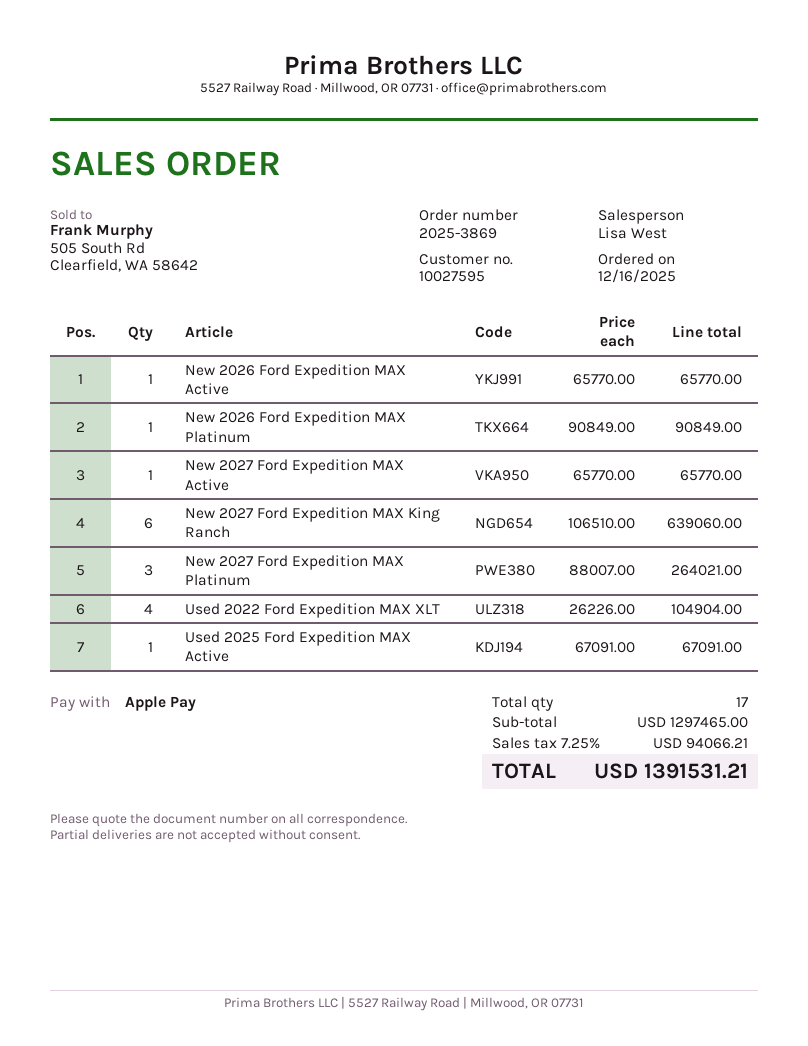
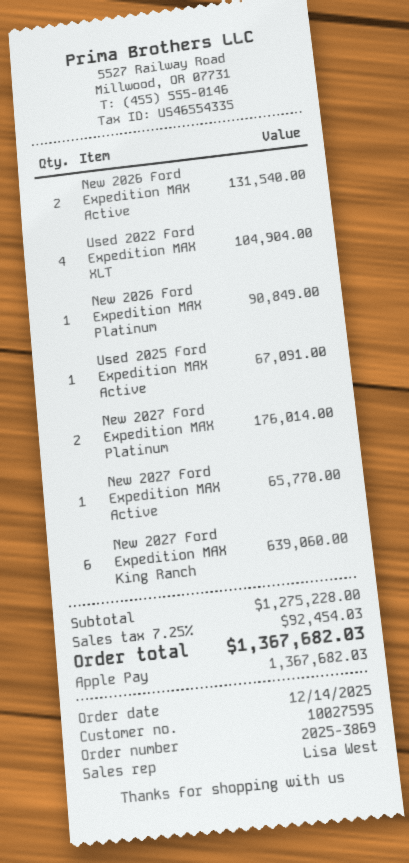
order date: 2025-12-16 -> 2025-12-14
New 2026 Ford Expedition MAX Active: 1 for 65770.00 -> 2 for 131540.00
New 2027 Ford Expedition MAX Platinum: 3 for 264021.00 -> 2 for 176014.00
subtotal: 1297465.00 -> 1275228.00
tax: 7.25% = 94066.21 -> 7.25% = 92454.03
total: 1391531.21 -> 1367682.03

